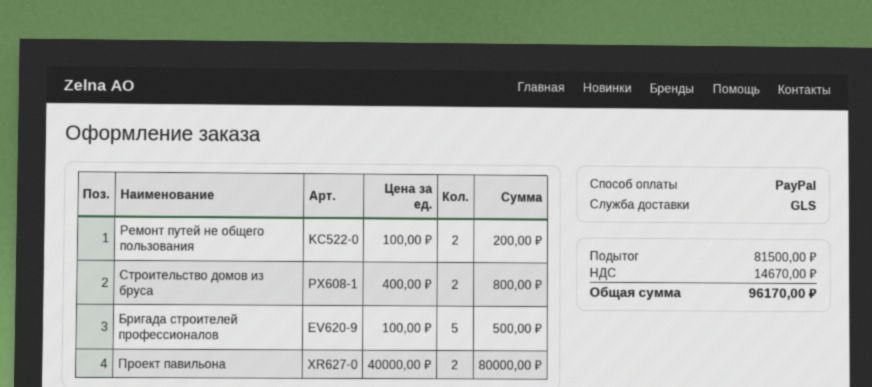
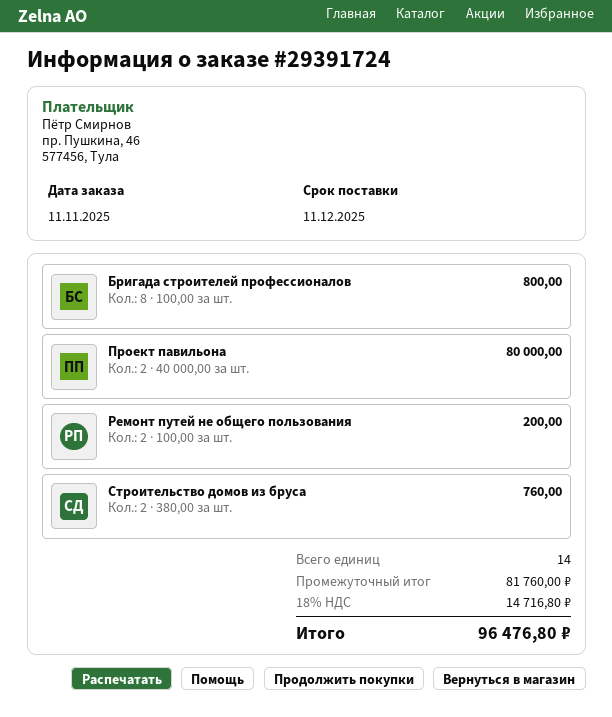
Строительство домов из бруса: 2 x 400.00 = 800.00 -> 2 x 380.00 = 760.00
Бригада строителей профессионалов: 5 x 100.00 = 500.00 -> 8 x 100.00 = 800.00
subtotal: 81500.00 -> 81760.00
tax: 14670.00 -> 14716.80
total: 96170.00 -> 96476.80

